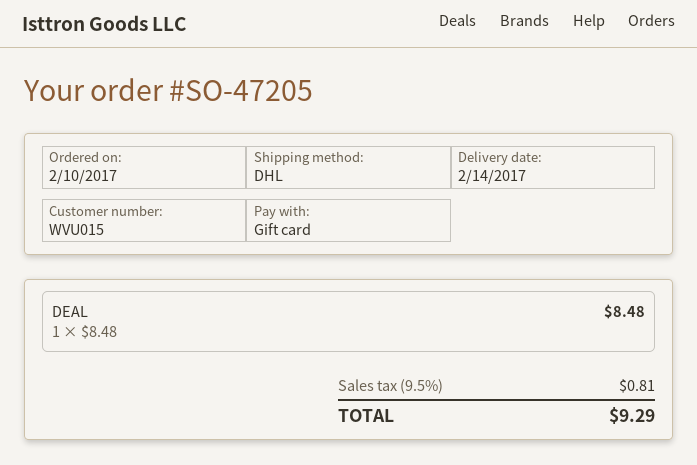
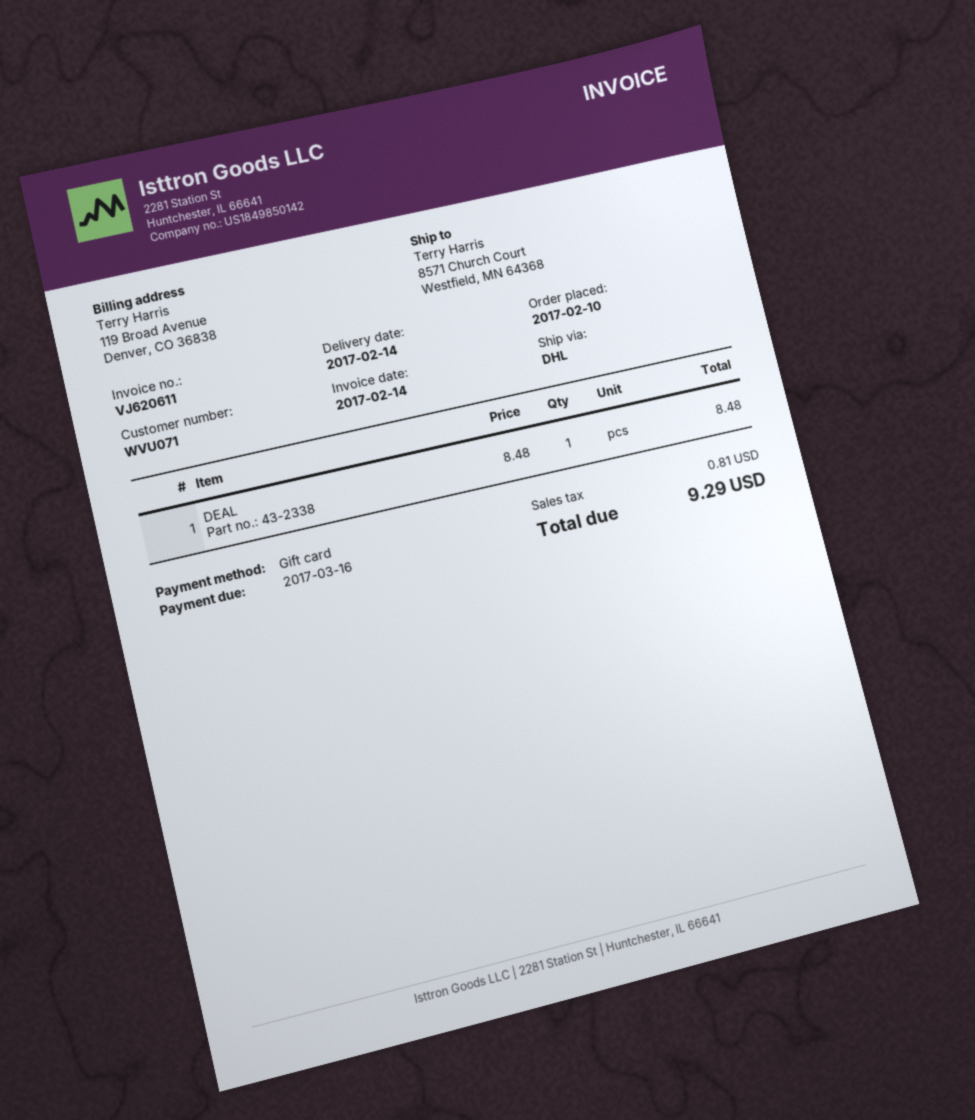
customer number: WVU015 -> WVU071

